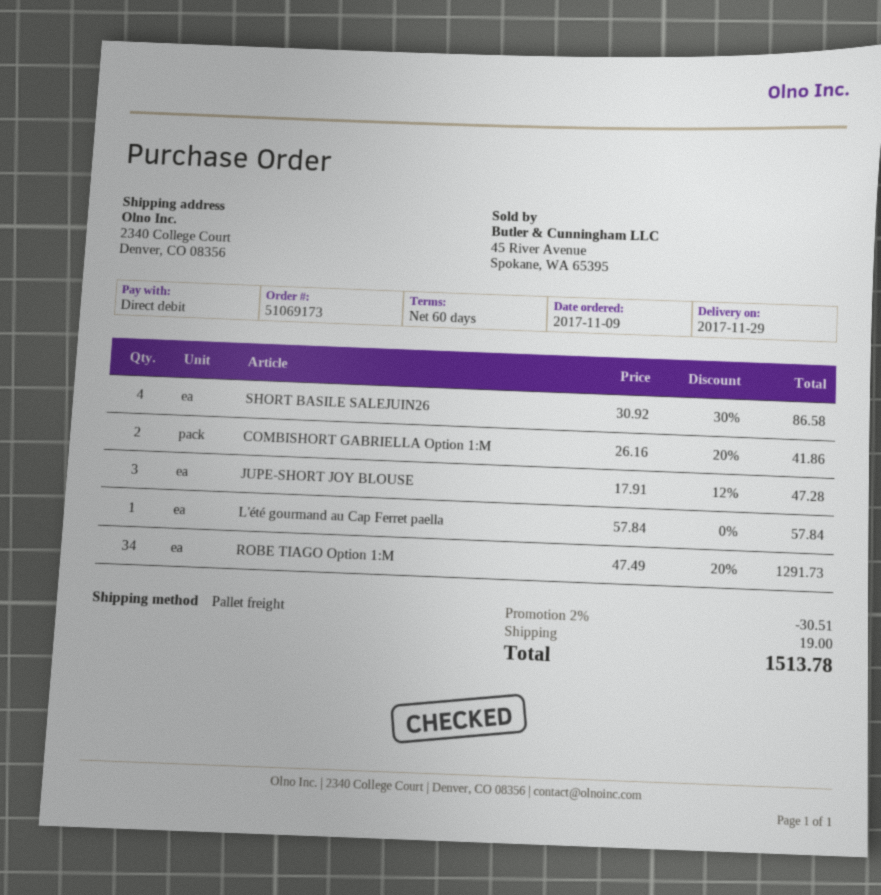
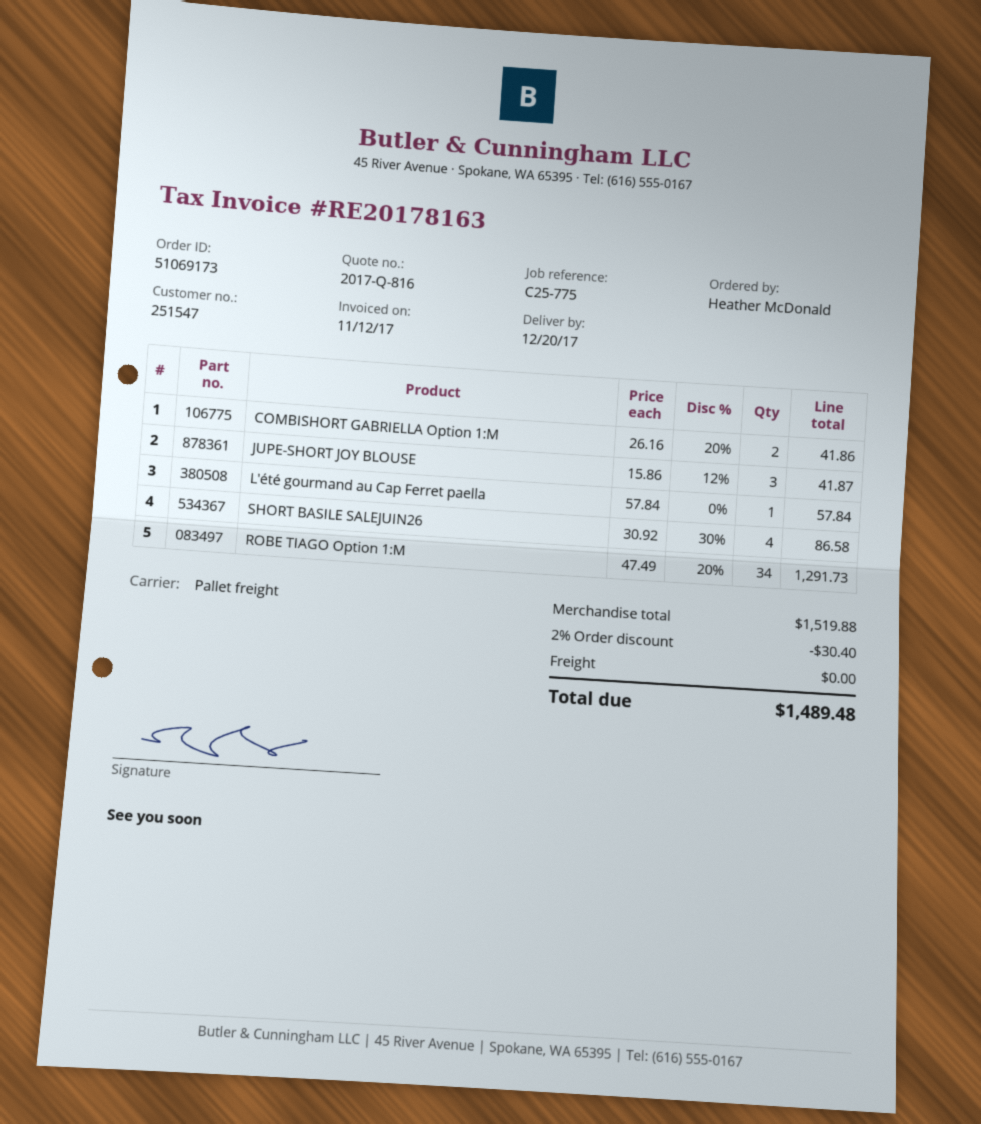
delivery date: 2017-11-29 -> 2017-12-20
JUPE-SHORT JOY BLOUSE: 3 x 17.91 - 12% = 47.28 -> 3 x 15.86 - 12% = 41.87
discount: 2% = 30.51 -> 2% = 30.40
shipping: 19.00 -> 0.00
total: 1513.78 -> 1489.48

